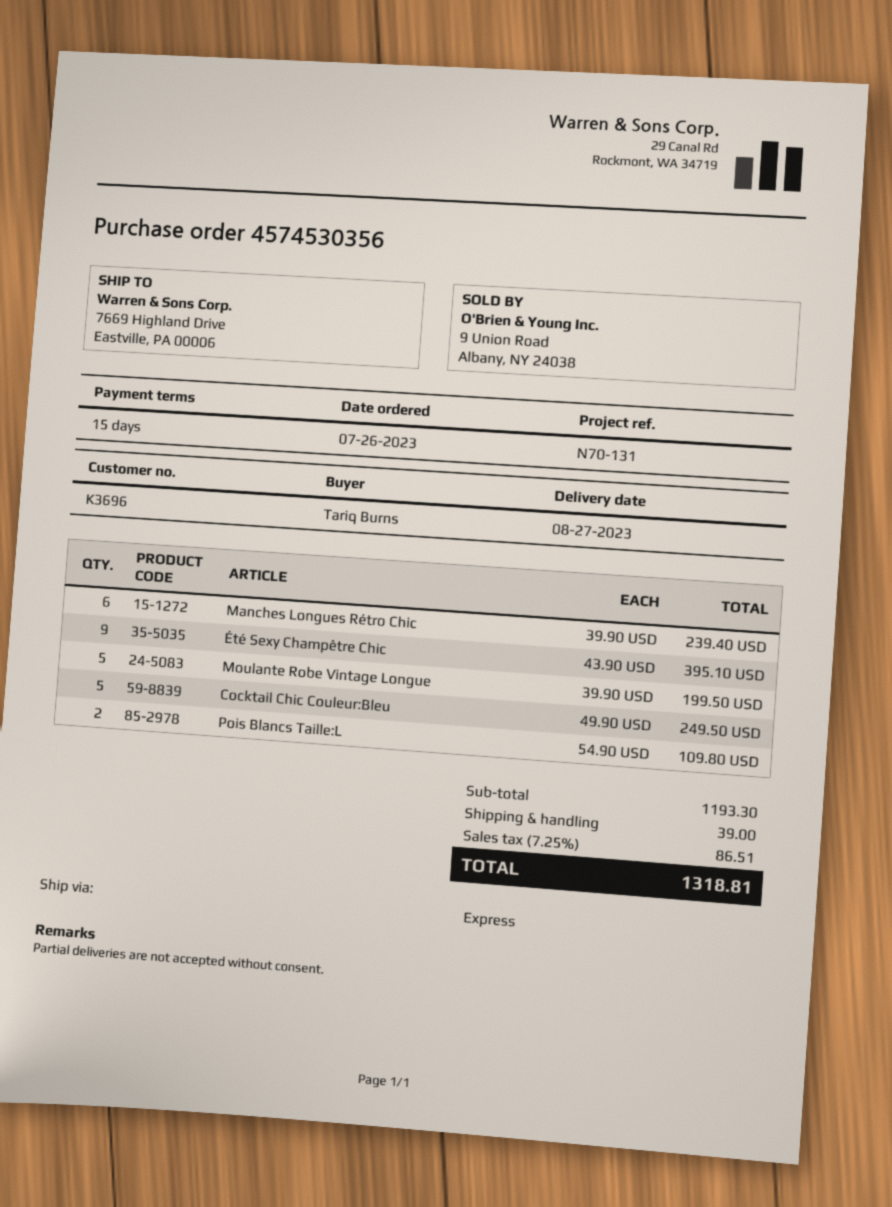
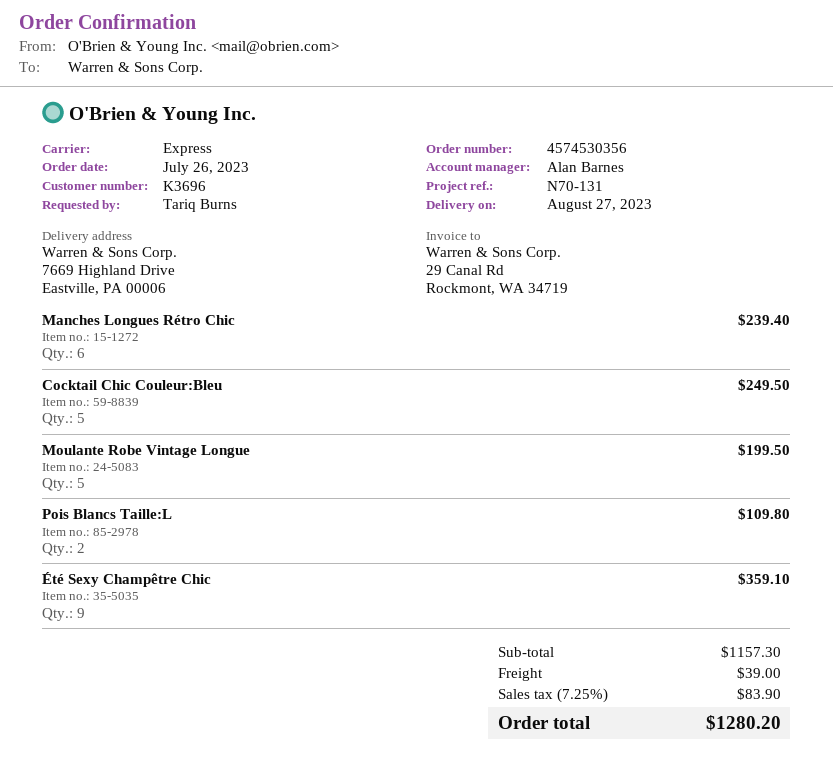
Été Sexy Champêtre Chic: 9 for 395.10 -> 9 for 359.10
subtotal: 1193.30 -> 1157.30
tax: 7.25% = 86.51 -> 7.25% = 83.90
total: 1318.81 -> 1280.20

